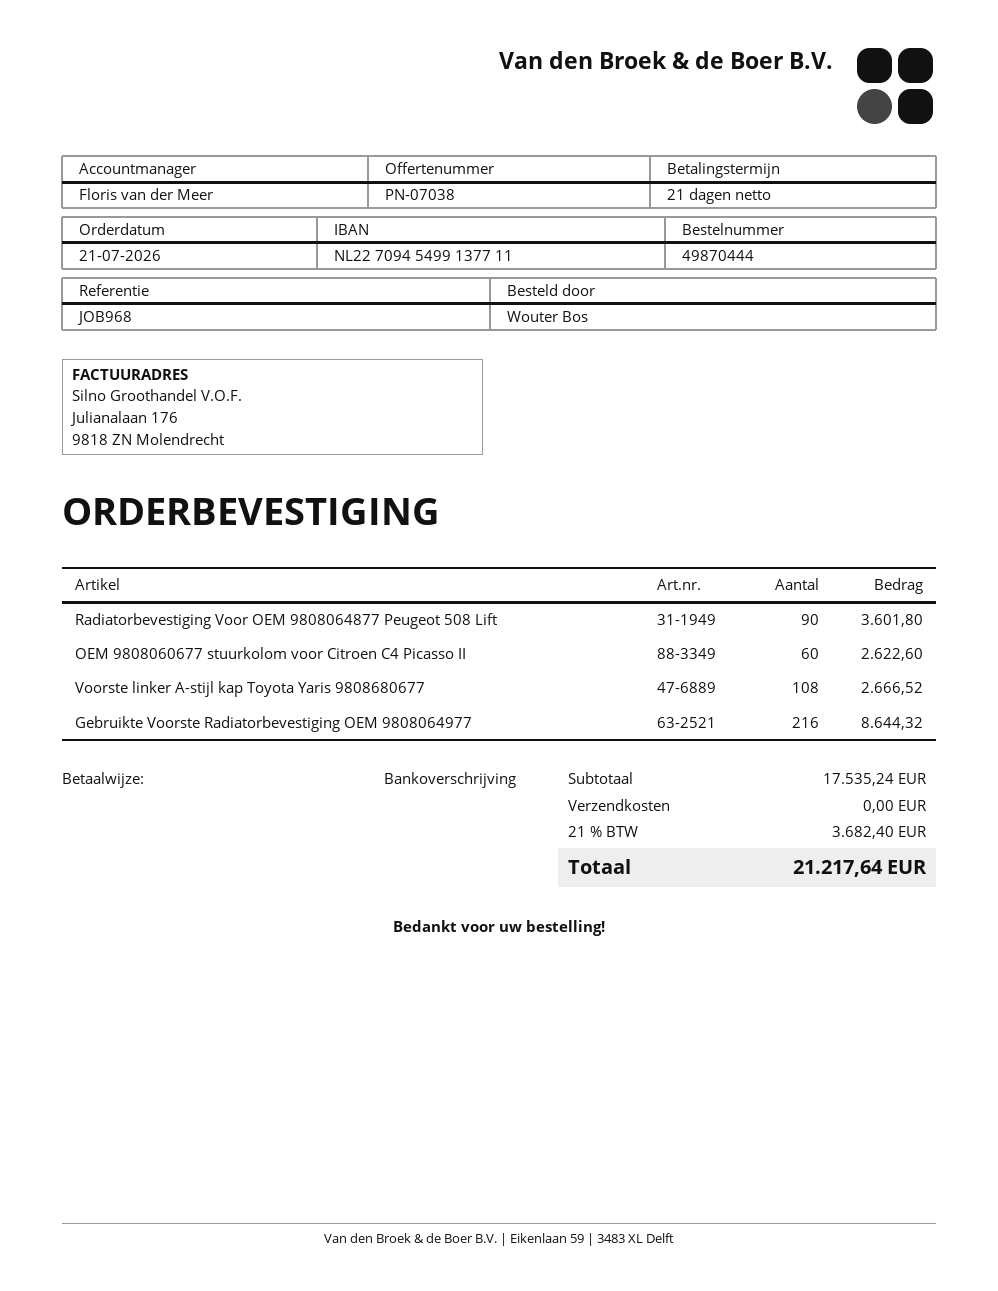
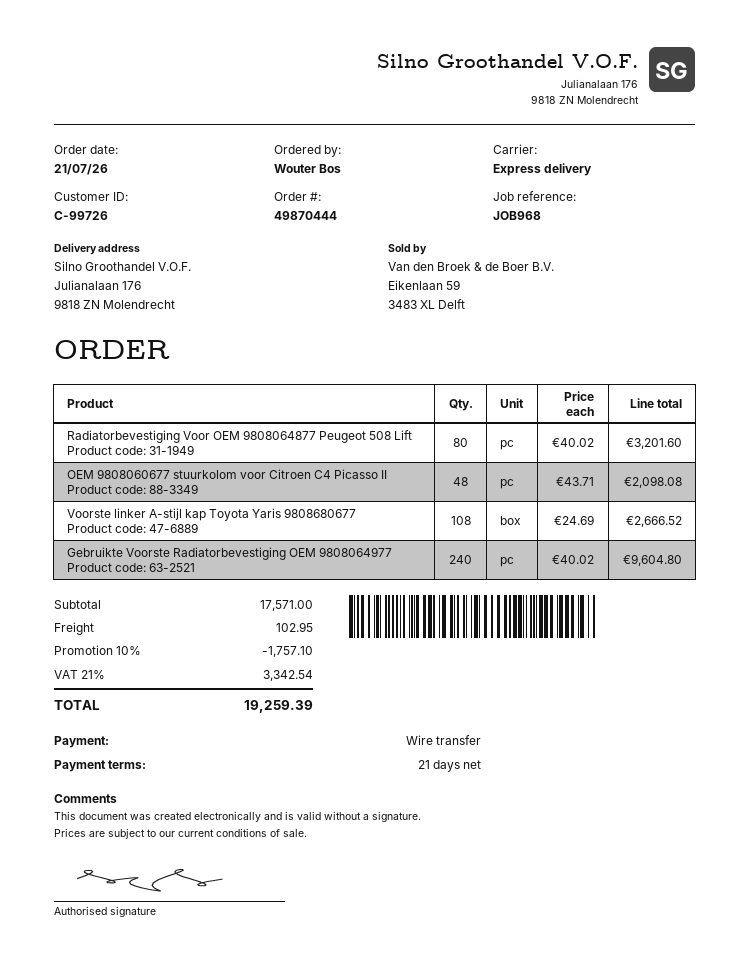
Radiatorbevestiging Voor OEM 9808064877 Peugeot 508 Lift: 90 for 3601.80 -> 80 for 3201.60
OEM 9808060677 stuurkolom voor Citroen C4 Picasso II: 60 for 2622.60 -> 48 for 2098.08
Gebruikte Voorste Radiatorbevestiging OEM 9808064977: 216 for 8644.32 -> 240 for 9604.80
subtotal: 17535.24 -> 17571.00
discount: none -> 10% = 1757.10
shipping: 0.00 -> 102.95
tax: 21% = 3682.40 -> 21% = 3342.54
total: 21217.64 -> 19259.39

